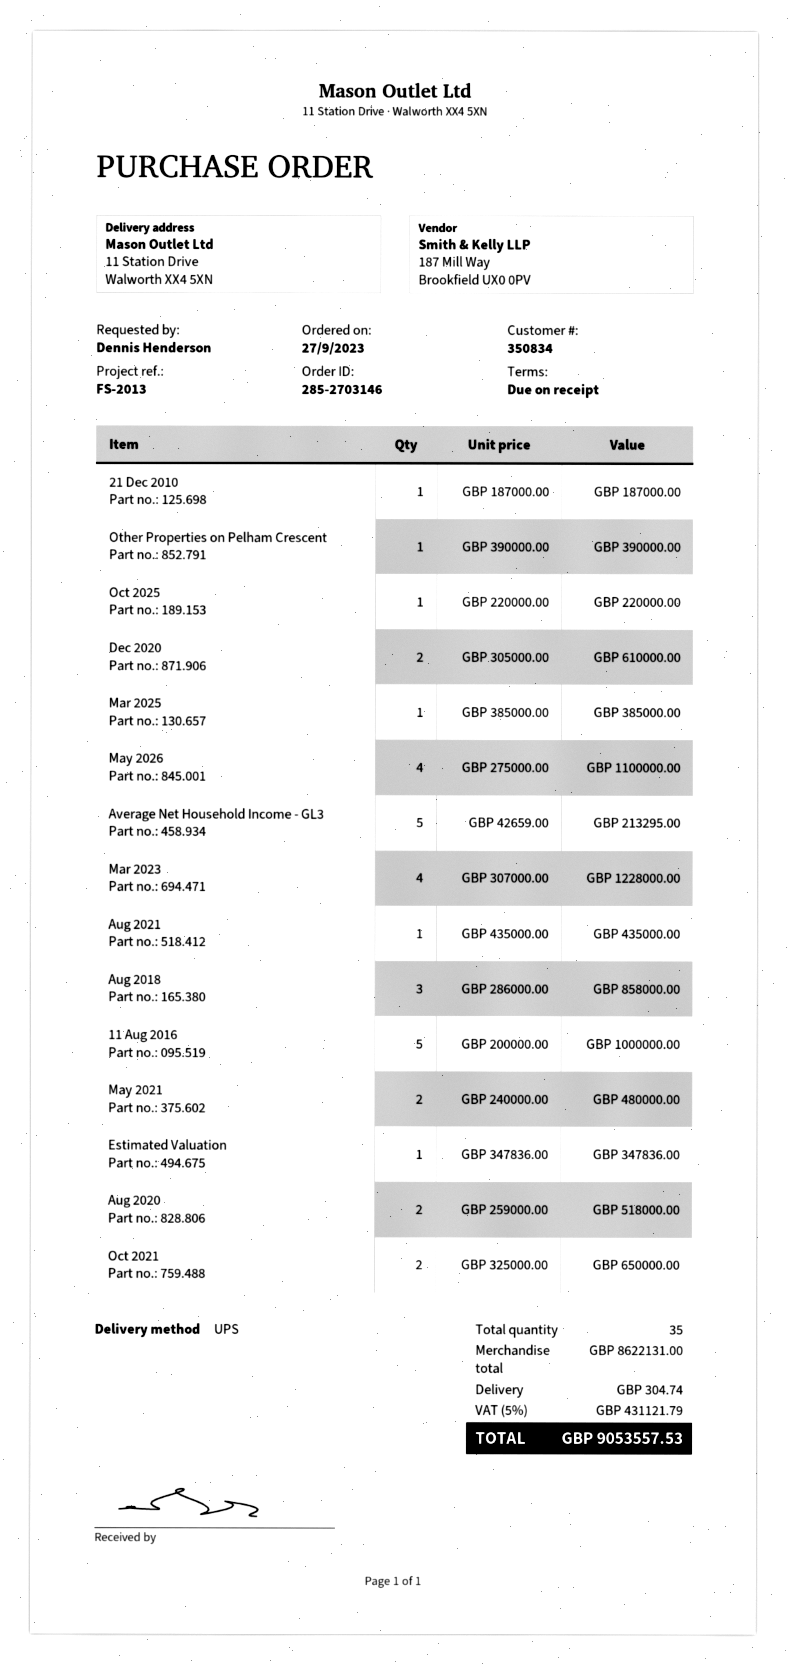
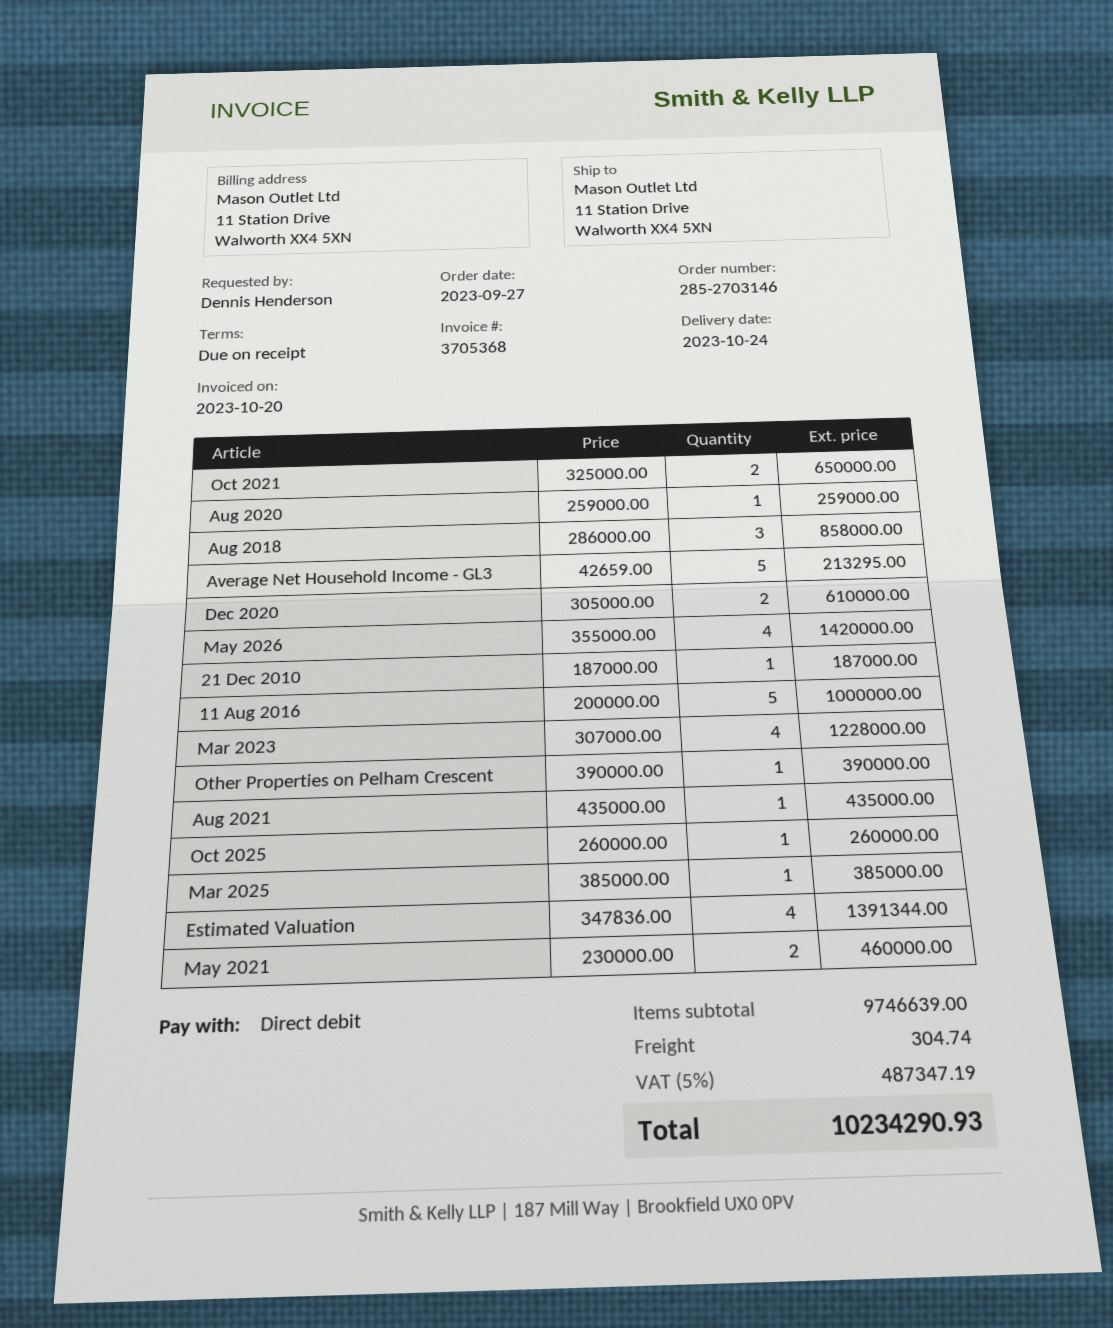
Oct 2025: 1 x 220000.00 = 220000.00 -> 1 x 260000.00 = 260000.00
May 2026: 4 x 275000.00 = 1100000.00 -> 4 x 355000.00 = 1420000.00
May 2021: 2 x 240000.00 = 480000.00 -> 2 x 230000.00 = 460000.00
Estimated Valuation: 1 x 347836.00 = 347836.00 -> 4 x 347836.00 = 1391344.00
Aug 2020: 2 x 259000.00 = 518000.00 -> 1 x 259000.00 = 259000.00
subtotal: 8622131.00 -> 9746639.00
tax: 5% = 431121.79 -> 5% = 487347.19
total: 9053557.53 -> 10234290.93

